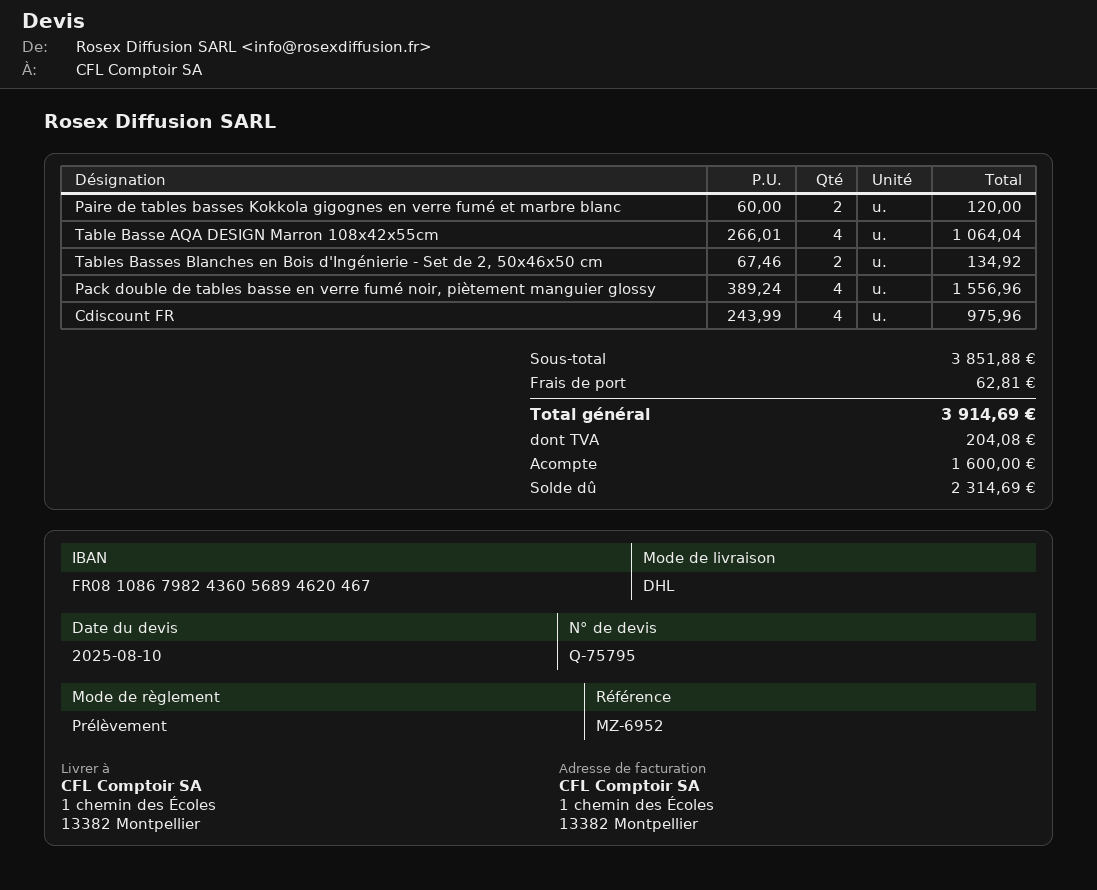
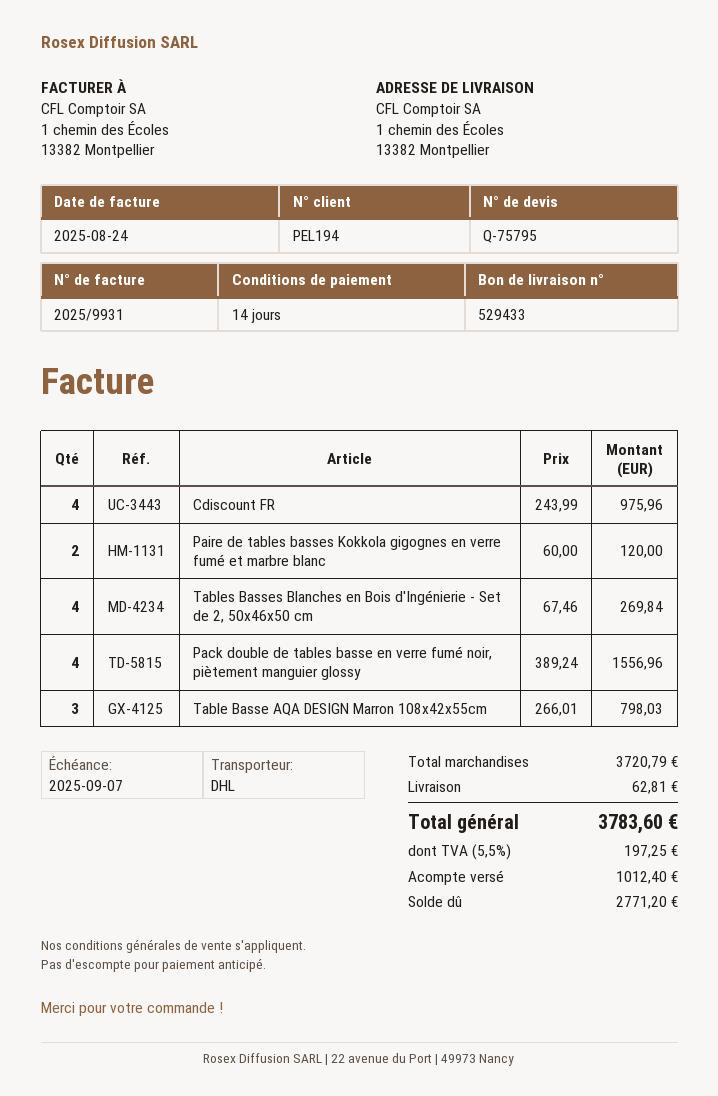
Table Basse AQA DESIGN Marron 108x42x55cm: 4 x 266.01 = 1064.04 -> 3 x 266.01 = 798.03
Tables Basses Blanches en Bois d'Ingénierie - Set de 2, 50x46x50 cm: 2 x 67.46 = 134.92 -> 4 x 67.46 = 269.84
subtotal: 3851.88 -> 3720.79
tax: 204.08 -> 197.25
total: 3914.69 -> 3783.60
deposit: 1600.00 -> 1012.40
balance: 2314.69 -> 2771.20

